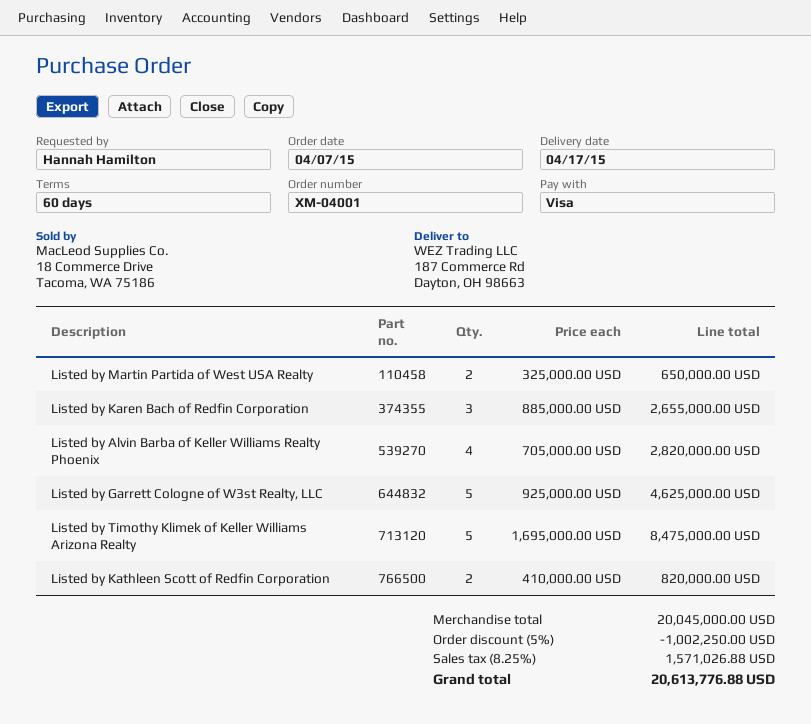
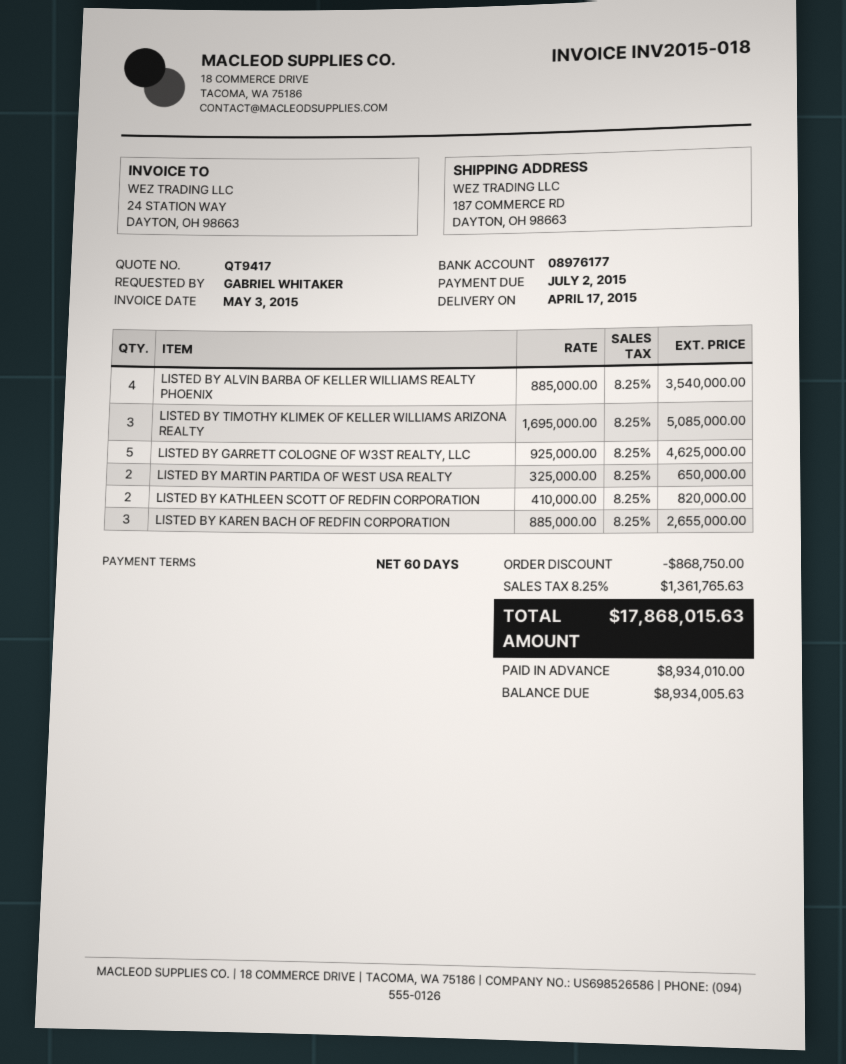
ordered by: Hannah Hamilton -> GABRIEL WHITAKER
Listed by Alvin Barba of Keller Williams Realty Phoenix: 4 x 705000.00 = 2820000.00 -> 4 x 885000.00 = 3540000.00
Listed by Timothy Klimek of Keller Williams Arizona Realty: 5 x 1695000.00 = 8475000.00 -> 3 x 1695000.00 = 5085000.00
discount: 1002250.00 -> 868750.00
tax: 8.25% = 1571026.88 -> 8.25% = 1361765.63
total: 20613776.88 -> 17868015.63

